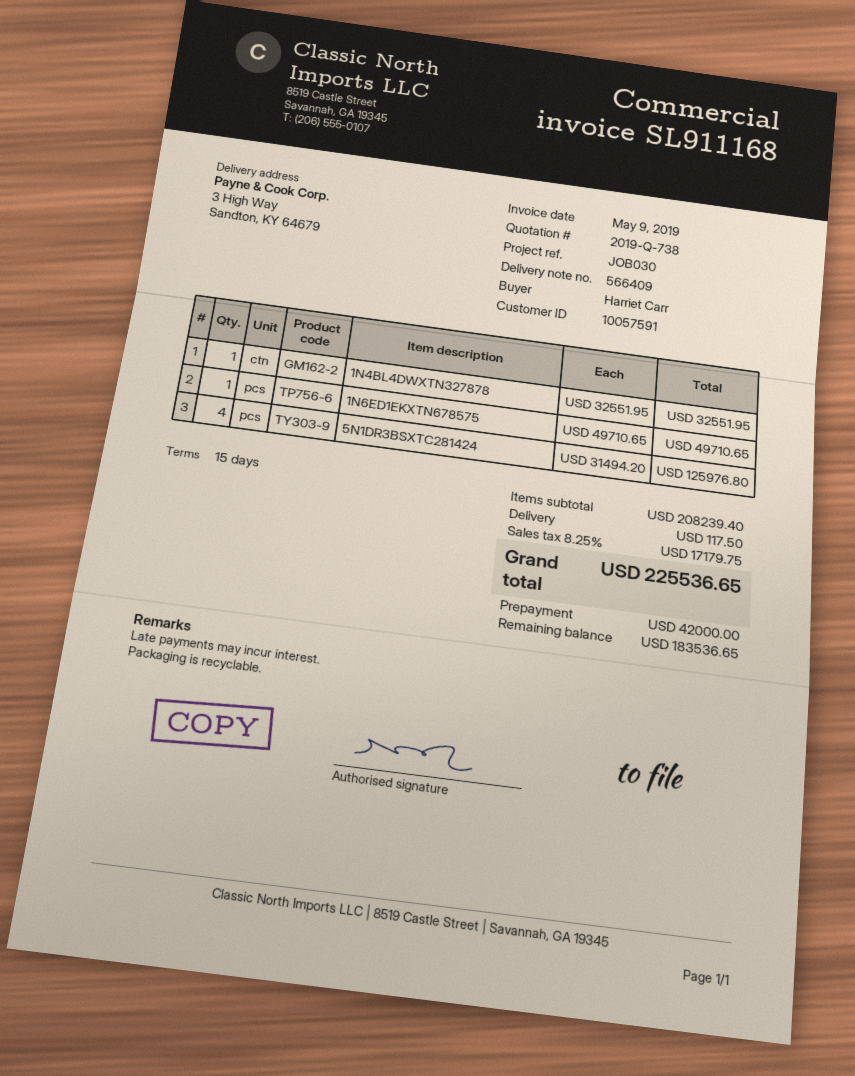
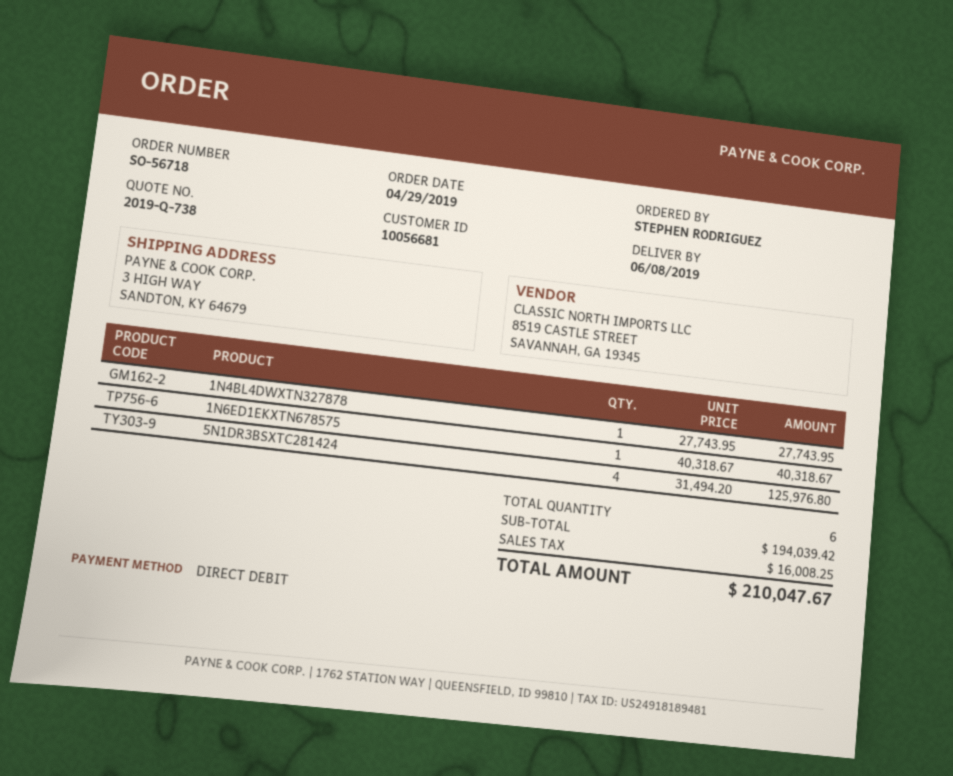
customer number: 10057591 -> 10056681
ordered by: Harriet Carr -> STEPHEN RODRIGUEZ
1N4BL4DWXTN327878: 1 x 32551.95 = 32551.95 -> 1 x 27743.95 = 27743.95
1N6ED1EKXTN678575: 1 x 49710.65 = 49710.65 -> 1 x 40318.67 = 40318.67
subtotal: 208239.40 -> 194039.42
shipping: 117.50 -> none
tax: 17179.75 -> 16008.25
total: 225536.65 -> 210047.67

